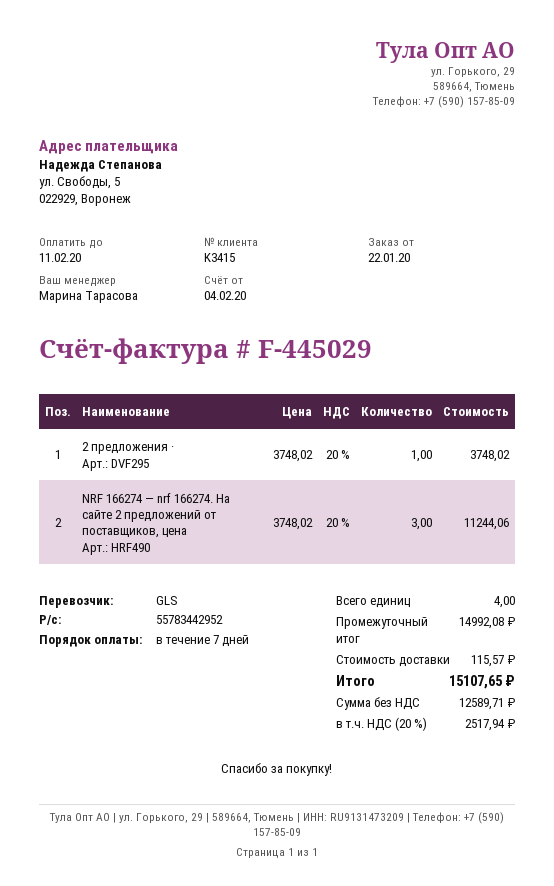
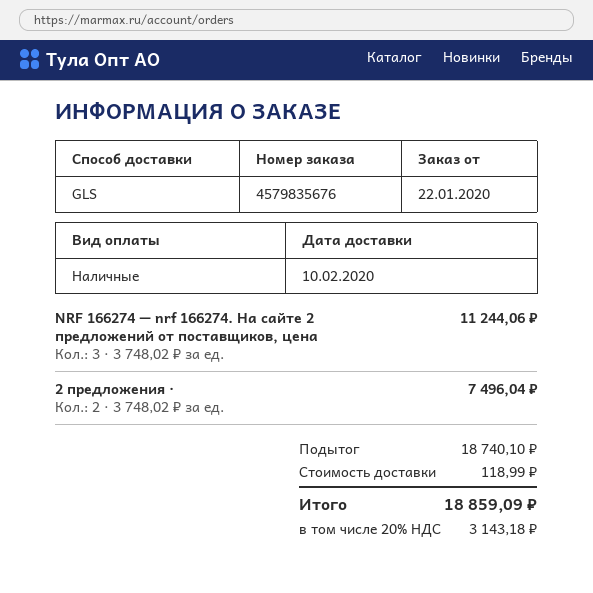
2 предложения ·: 1 x 3748.02 = 3748.02 -> 2 x 3748.02 = 7496.04
subtotal: 14992.08 -> 18740.10
shipping: 115.57 -> 118.99
tax: 20% = 2517.94 -> 20% = 3143.18
total: 15107.65 -> 18859.09

